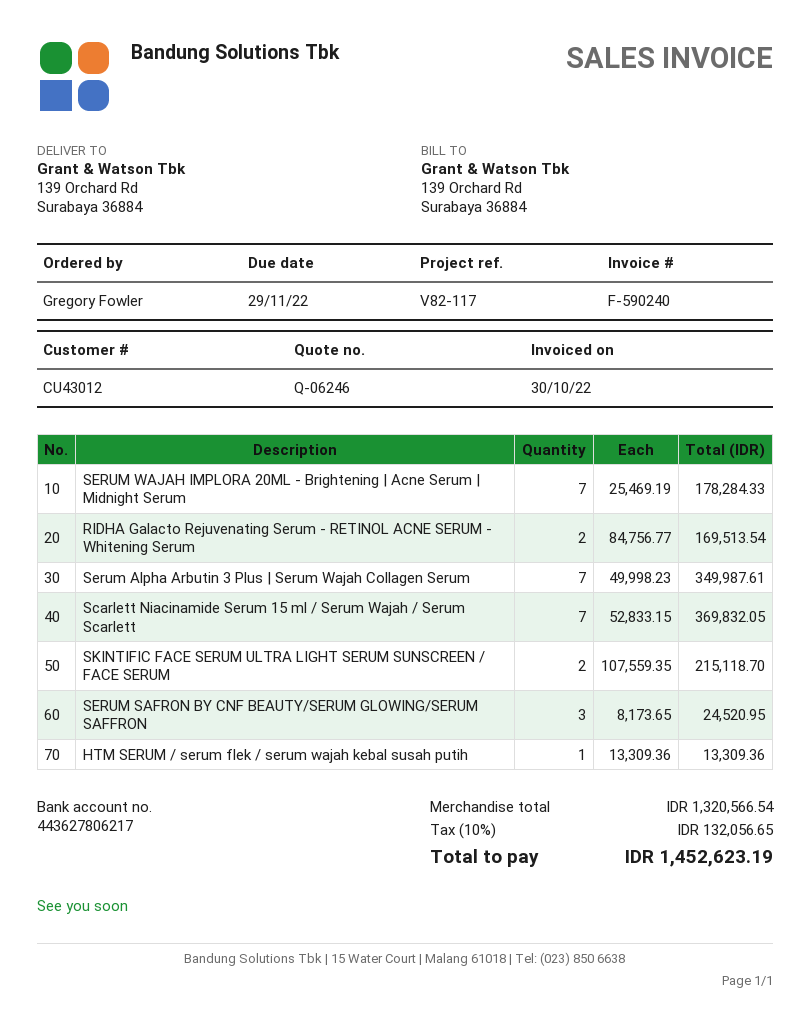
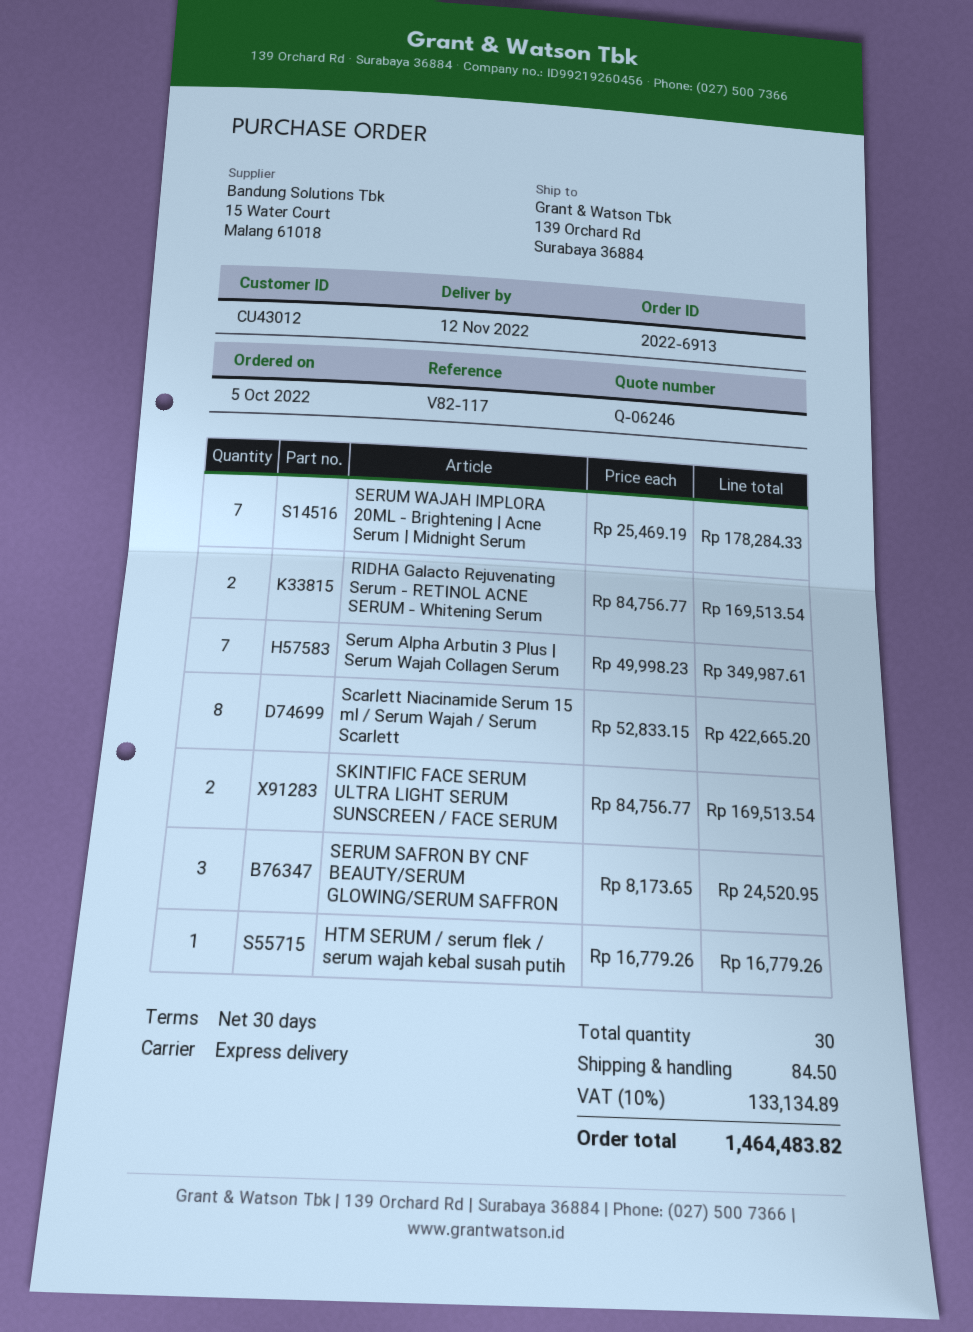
Scarlett Niacinamide Serum 15 ml / Serum Wajah / Serum Scarlett: 7 x 52833.15 = 369832.05 -> 8 x 52833.15 = 422665.20
SKINTIFIC FACE SERUM ULTRA LIGHT SERUM SUNSCREEN / FACE SERUM: 2 x 107559.35 = 215118.70 -> 2 x 84756.77 = 169513.54
HTM SERUM / serum flek / serum wajah kebal susah putih: 1 x 13309.36 = 13309.36 -> 1 x 16779.26 = 16779.26
shipping: none -> 84.50
tax: 10% = 132056.65 -> 10% = 133134.89
total: 1452623.19 -> 1464483.82

